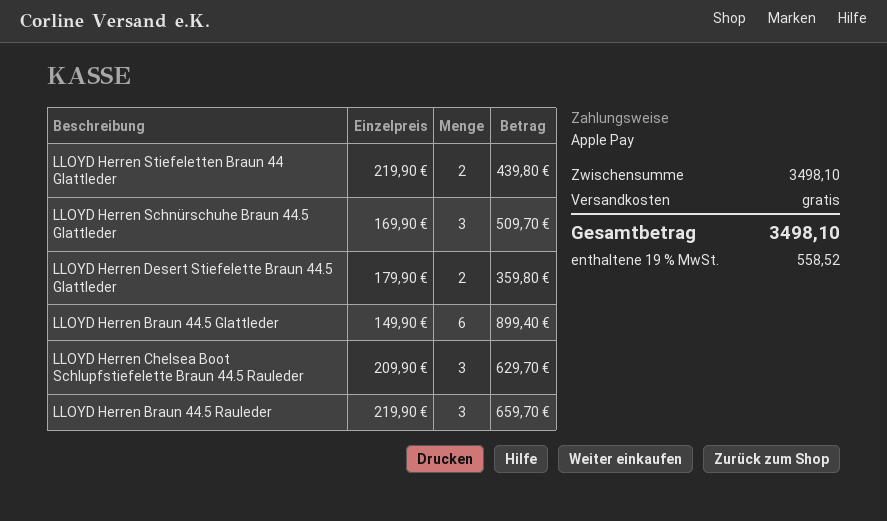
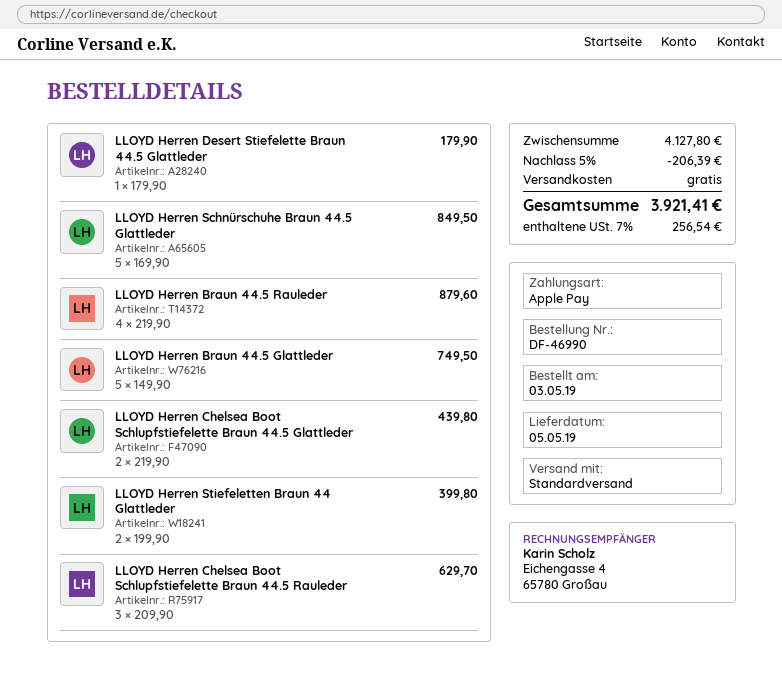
LLOYD Herren Stiefeletten Braun 44 Glattleder: 2 x 219.90 = 439.80 -> 2 x 199.90 = 399.80
LLOYD Herren Schnürschuhe Braun 44.5 Glattleder: 3 x 169.90 = 509.70 -> 5 x 169.90 = 849.50
LLOYD Herren Desert Stiefelette Braun 44.5 Glattleder: 2 x 179.90 = 359.80 -> 1 x 179.90 = 179.90
LLOYD Herren Braun 44.5 Glattleder: 6 x 149.90 = 899.40 -> 5 x 149.90 = 749.50
LLOYD Herren Braun 44.5 Rauleder: 3 x 219.90 = 659.70 -> 4 x 219.90 = 879.60
LLOYD Herren Chelsea Boot Schlupfstiefelette Braun 44.5 Glattleder: none -> 2 x 219.90 = 439.80
subtotal: 3498.10 -> 4127.80
discount: none -> 5% = 206.39
tax: 19% = 558.52 -> 7% = 256.54
total: 3498.10 -> 3921.41

